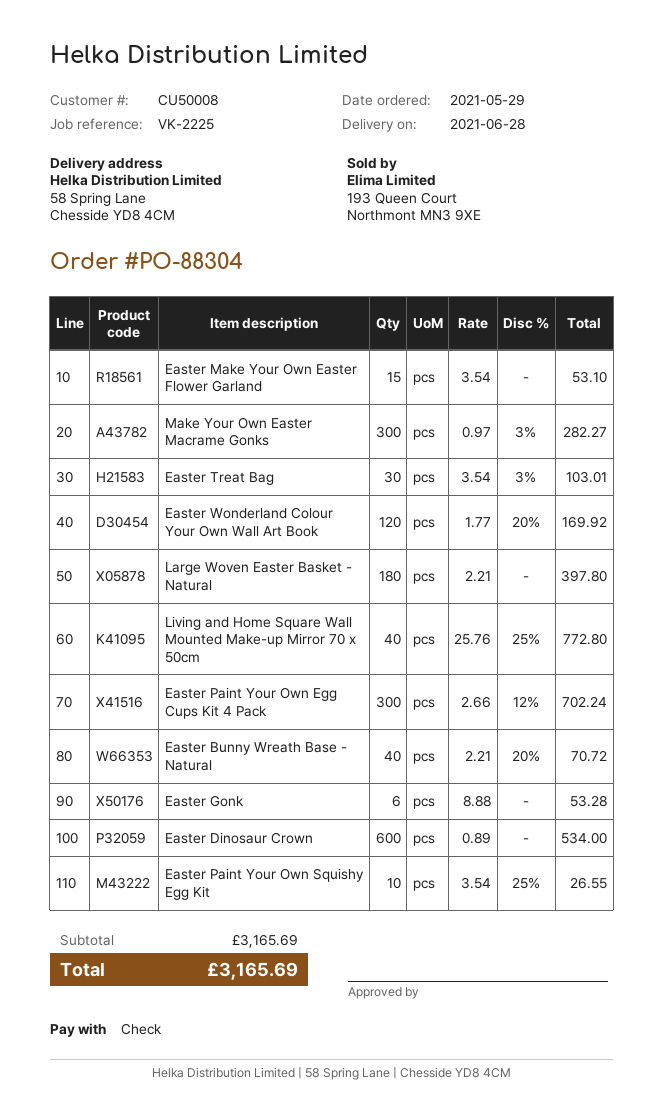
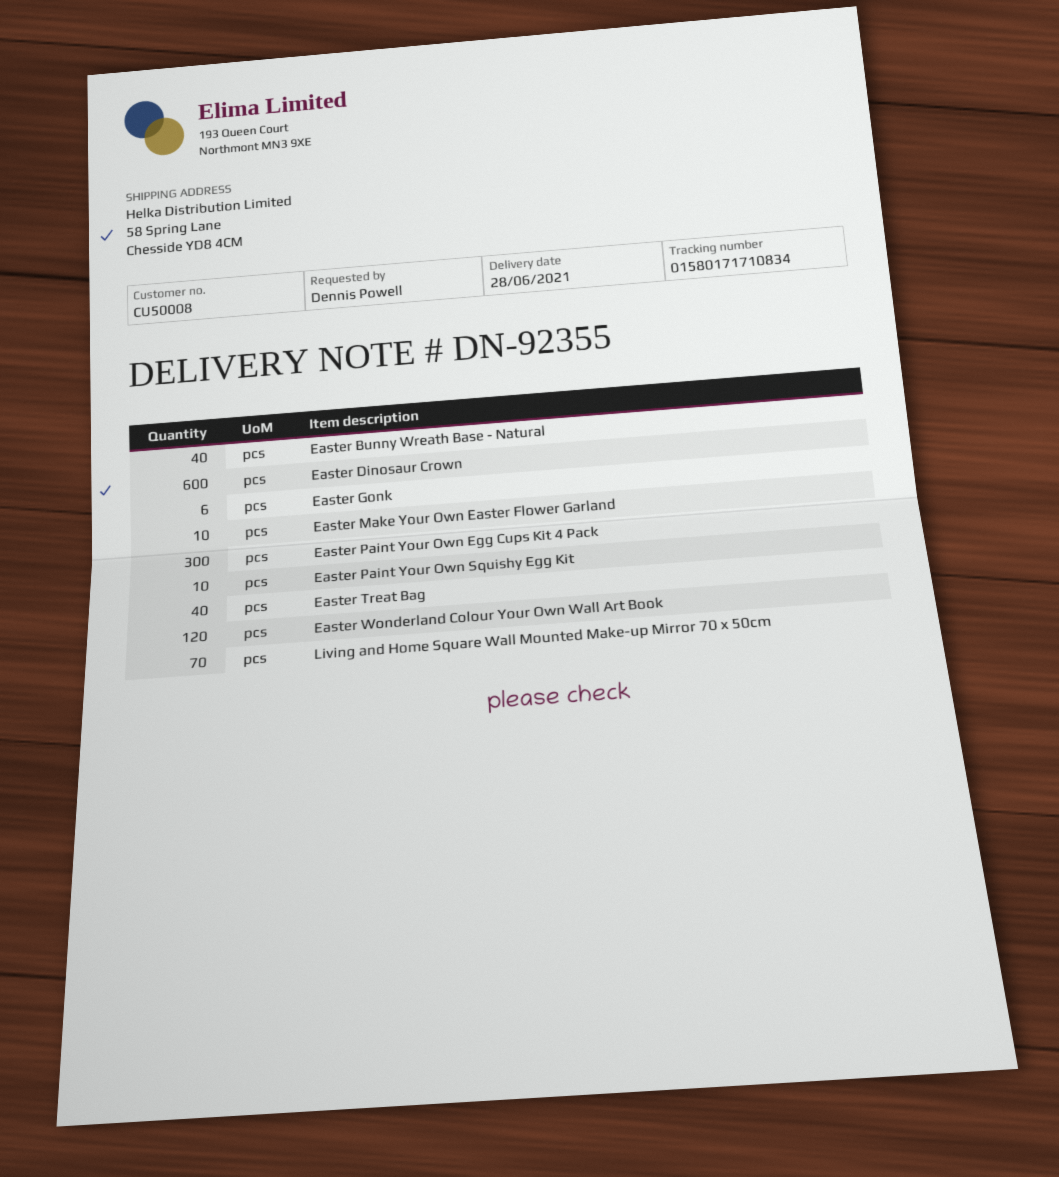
Easter Make Your Own Easter Flower Garland: 15 -> 10
Make Your Own Easter Macrame Gonks: 300 -> none
Easter Treat Bag: 30 -> 40
Large Woven Easter Basket - Natural: 180 -> none
Living and Home Square Wall Mounted Make-up Mirror 70 x 50cm: 40 -> 70

